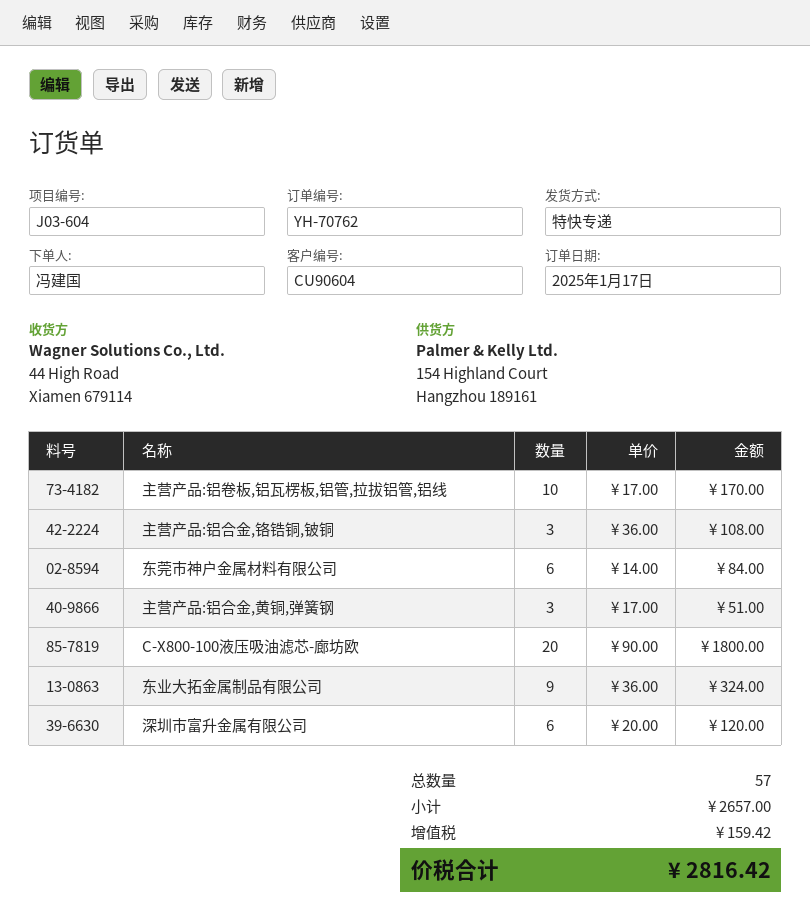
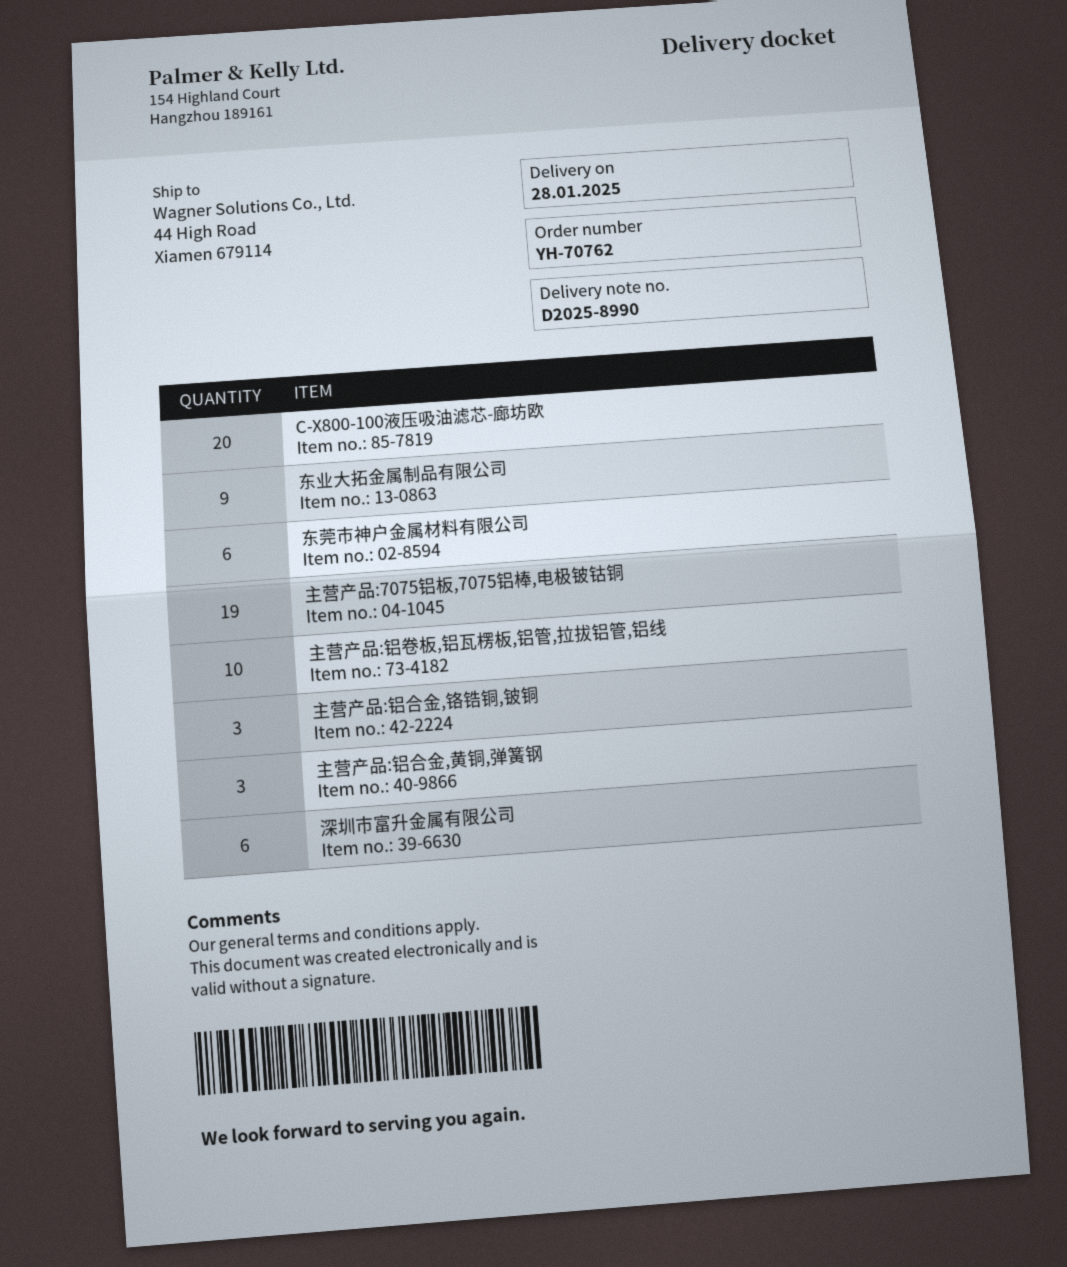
主营产品:7075铝板,7075铝棒,电极铍钴铜: none -> 19

